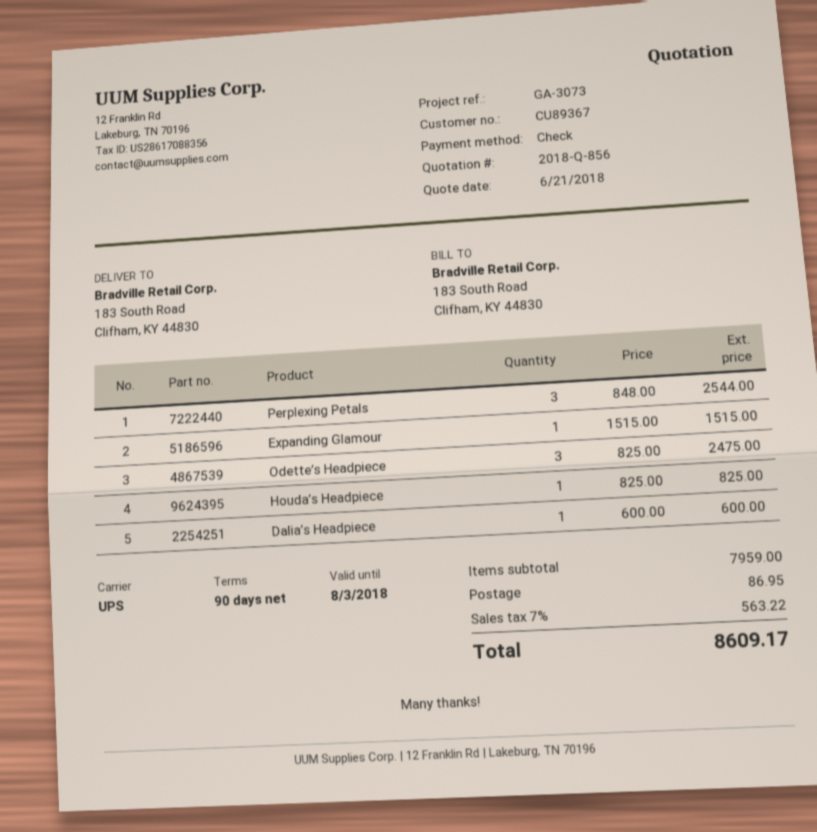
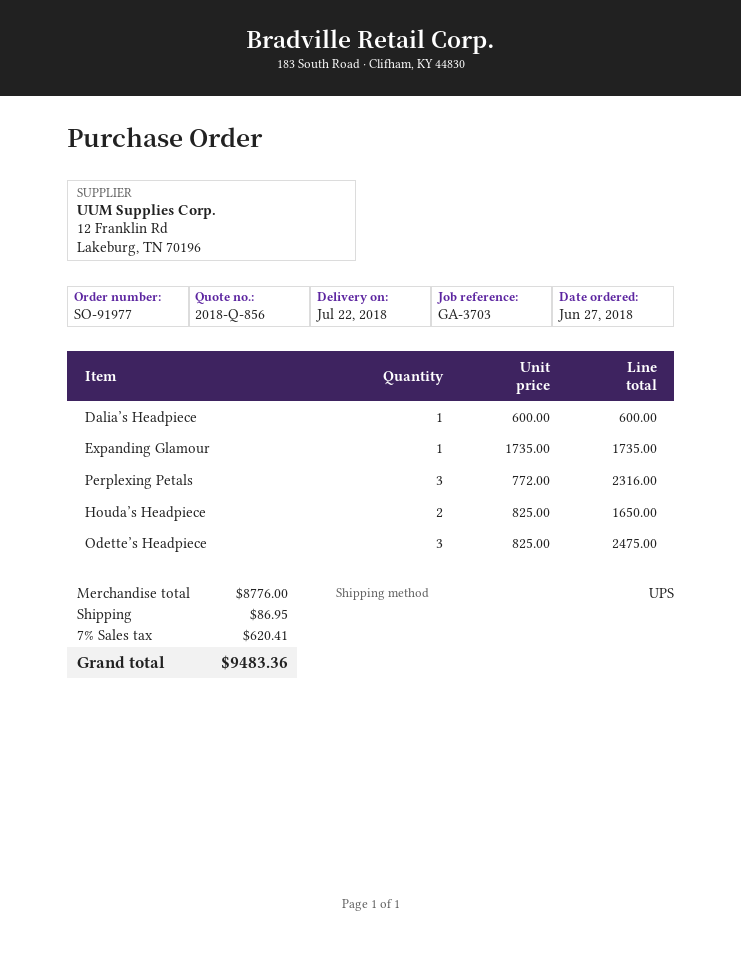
reference: GA-3073 -> GA-3703
Perplexing Petals: 3 x 848.00 = 2544.00 -> 3 x 772.00 = 2316.00
Expanding Glamour: 1 x 1515.00 = 1515.00 -> 1 x 1735.00 = 1735.00
Houda’s Headpiece: 1 x 825.00 = 825.00 -> 2 x 825.00 = 1650.00
subtotal: 7959.00 -> 8776.00
tax: 7% = 563.22 -> 7% = 620.41
total: 8609.17 -> 9483.36

